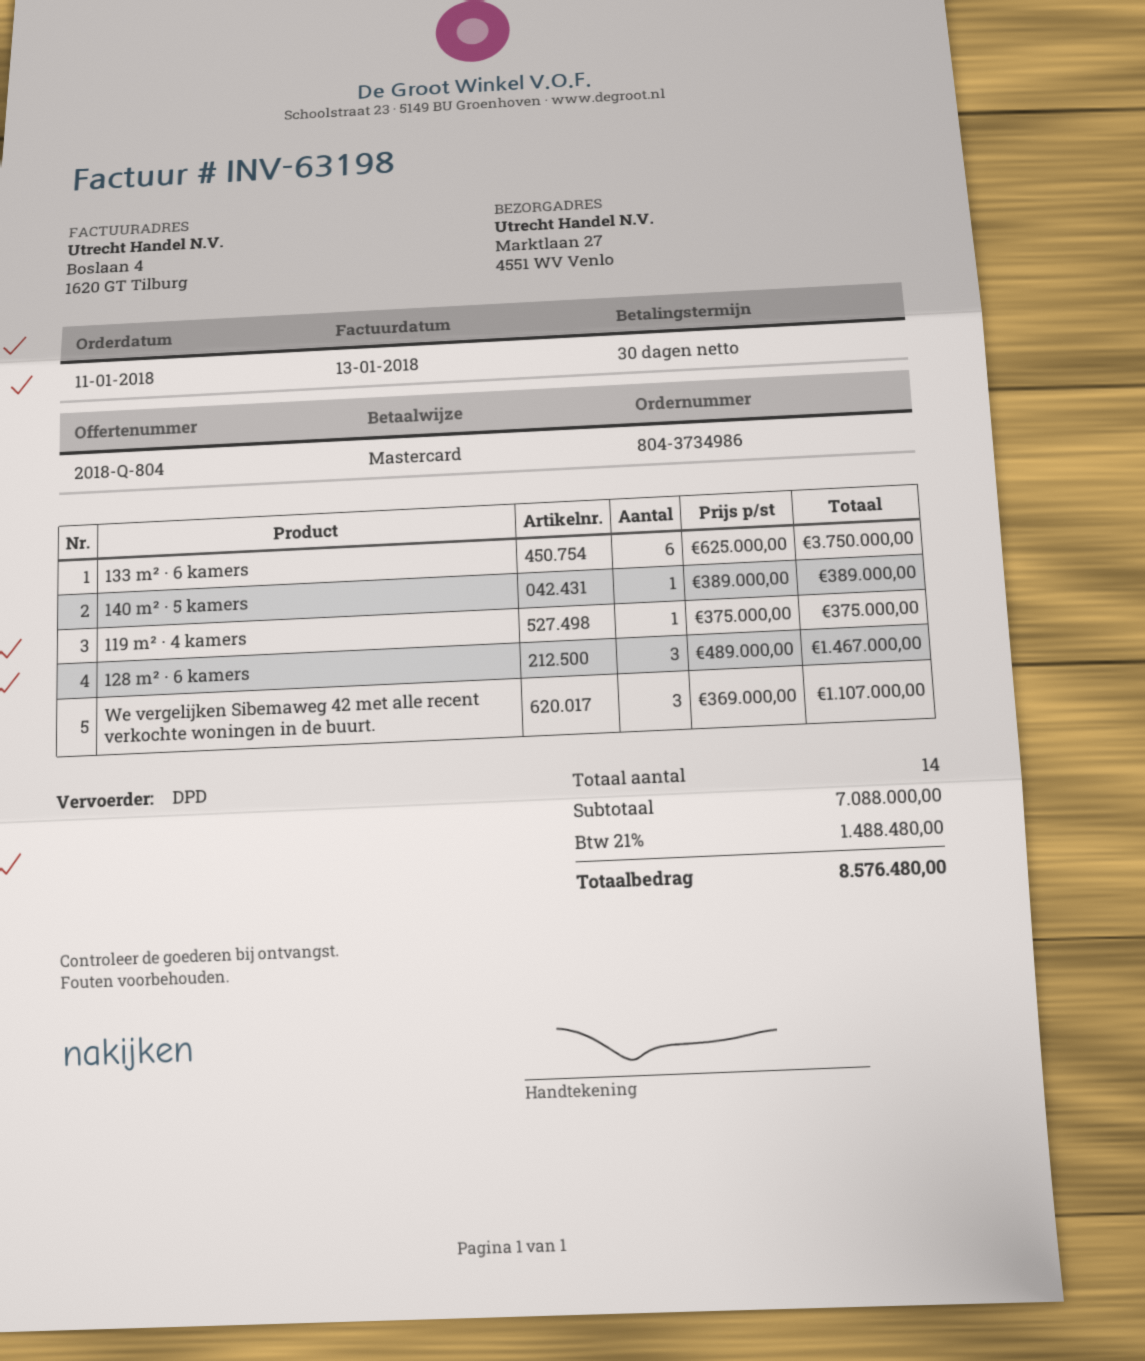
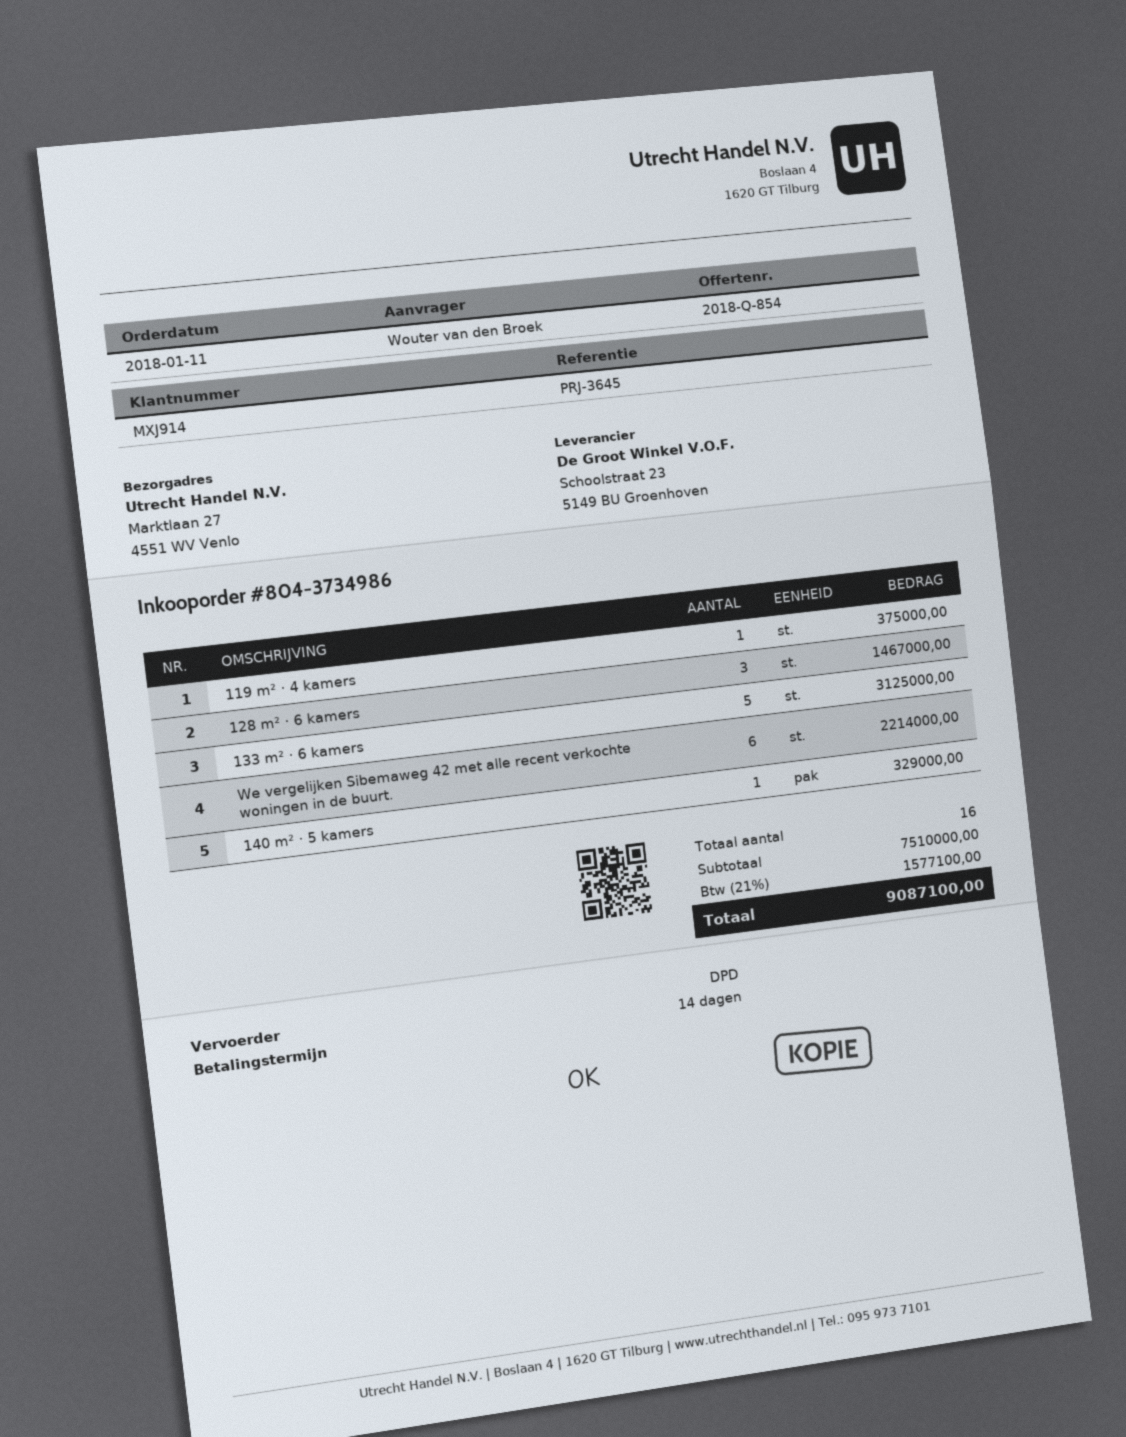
quote number: 2018-Q-804 -> 2018-Q-854
payment terms: 30 days -> 14 days
133 m² · 6 kamers: 6 for 3750000.00 -> 5 for 3125000.00
140 m² · 5 kamers: 1 for 389000.00 -> 1 for 329000.00
We vergelijken Sibemaweg 42 met alle recent verkochte woningen in de buurt.: 3 for 1107000.00 -> 6 for 2214000.00
total quantity: 14 -> 16
subtotal: 7088000.00 -> 7510000.00
tax: 21% = 1488480.00 -> 21% = 1577100.00
total: 8576480.00 -> 9087100.00

